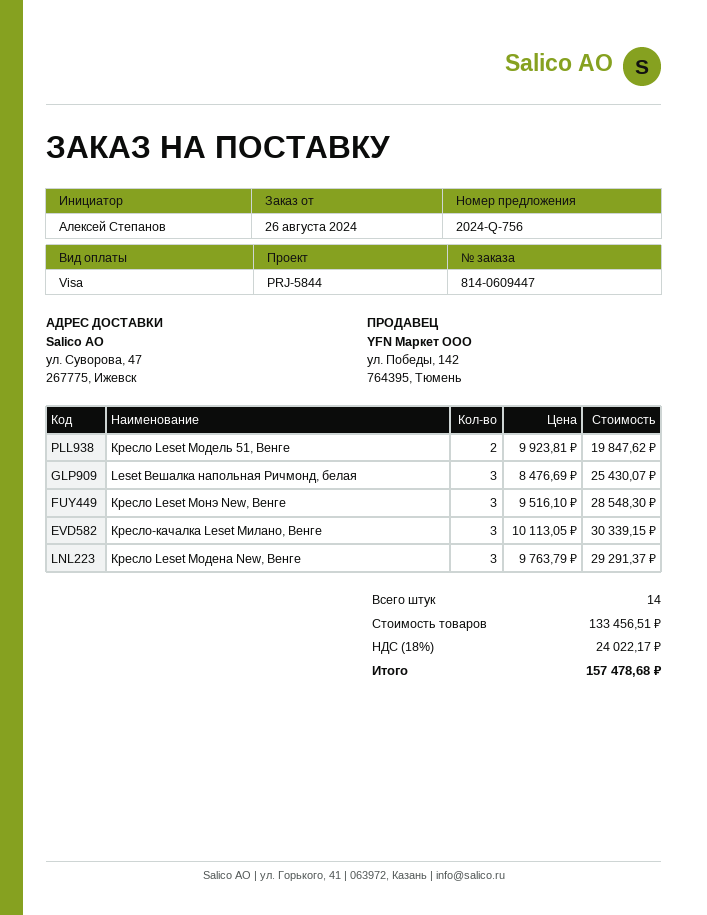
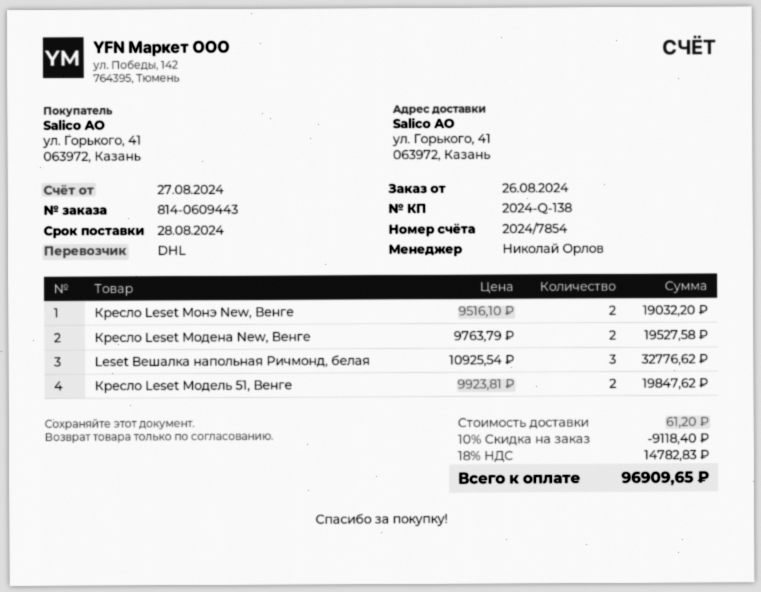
quote number: 2024-Q-756 -> 2024-Q-138
order number: 814-0609447 -> 814-0609443
ship to: ул. Суворова, 47, 267775, Ижевск -> ул. Горького, 41, 063972, Казань
Leset Вешалка напольная Ричмонд, белая: 3 x 8476.69 = 25430.07 -> 3 x 10925.54 = 32776.62
Кресло Leset Монэ New, Венге: 3 x 9516.10 = 28548.30 -> 2 x 9516.10 = 19032.20
Кресло-качалка Leset Милано, Венге: 3 x 10113.05 = 30339.15 -> none
Кресло Leset Модена New, Венге: 3 x 9763.79 = 29291.37 -> 2 x 9763.79 = 19527.58
discount: none -> 10% = 9118.40
shipping: none -> 61.20
tax: 18% = 24022.17 -> 18% = 14782.83
total: 157478.68 -> 96909.65

